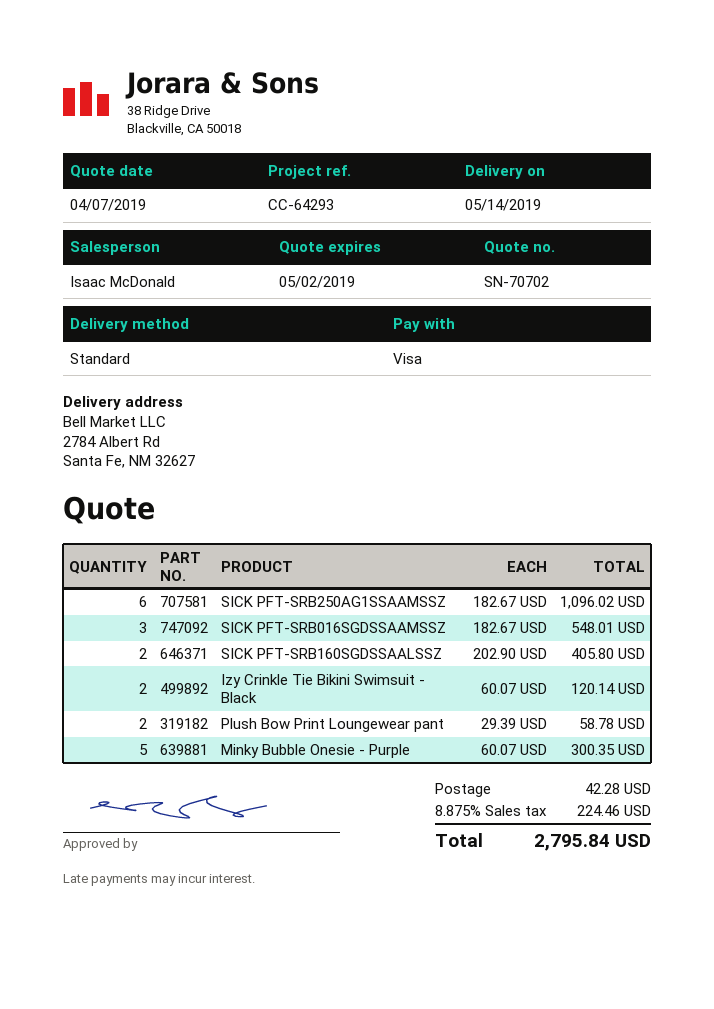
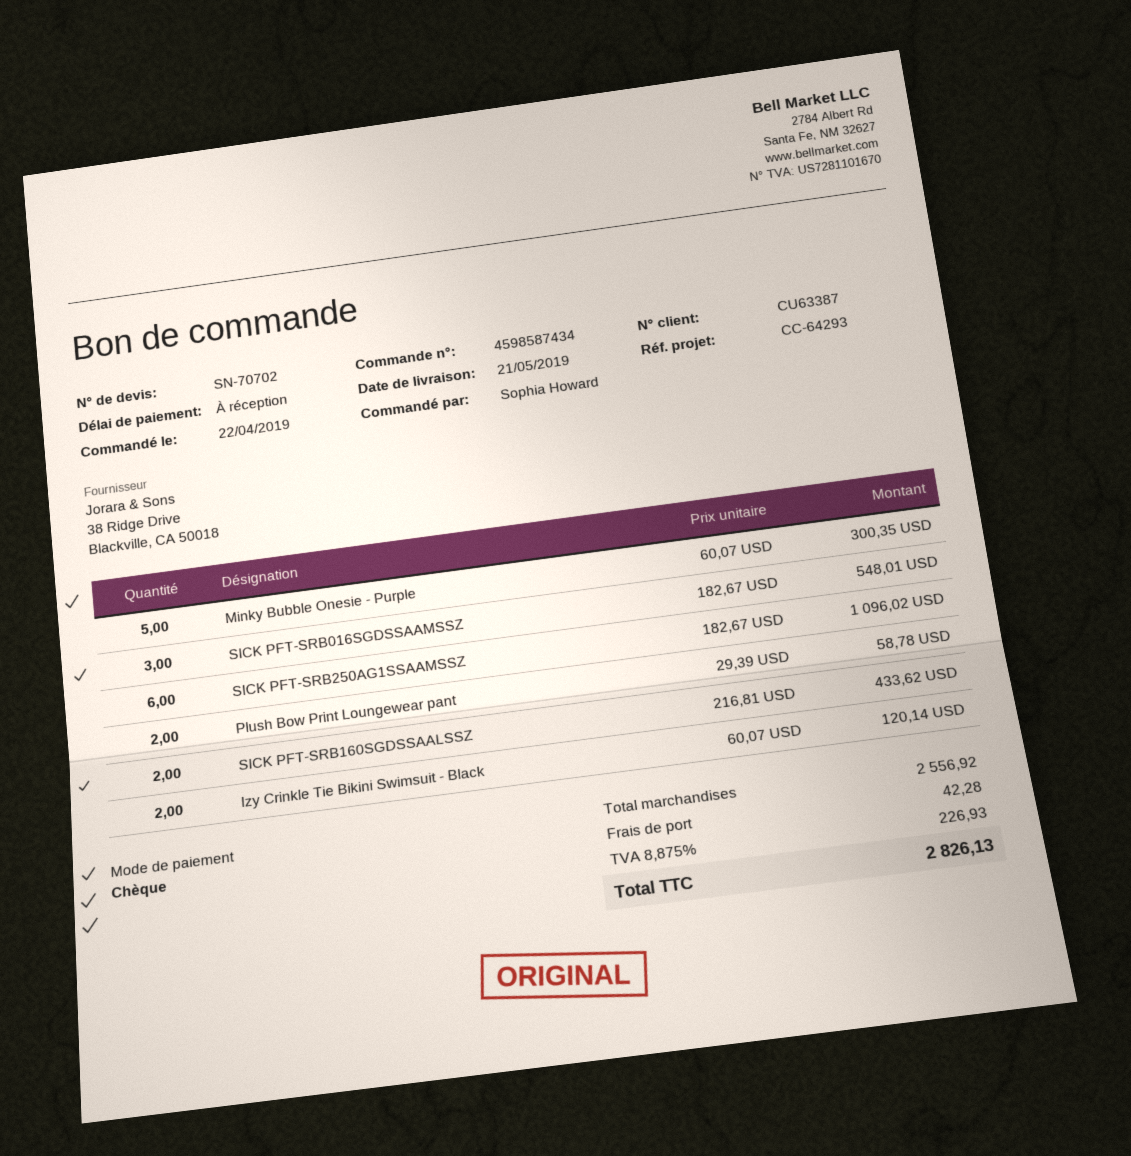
delivery date: 2019-05-14 -> 2019-05-21
payment method: Visa -> cheque
SICK PFT-SRB160SGDSSAALSSZ: 2 x 202.90 = 405.80 -> 2 x 216.81 = 433.62
tax: 8.875% = 224.46 -> 8.875% = 226.93
total: 2795.84 -> 2826.13

